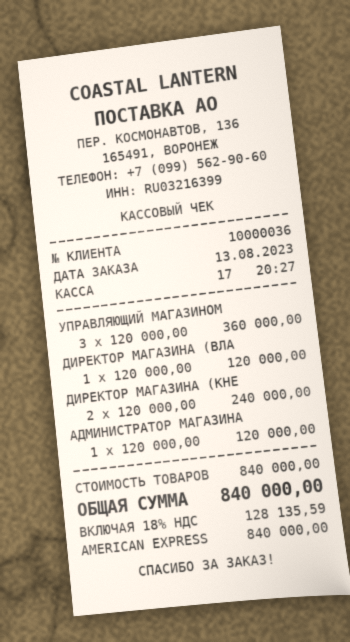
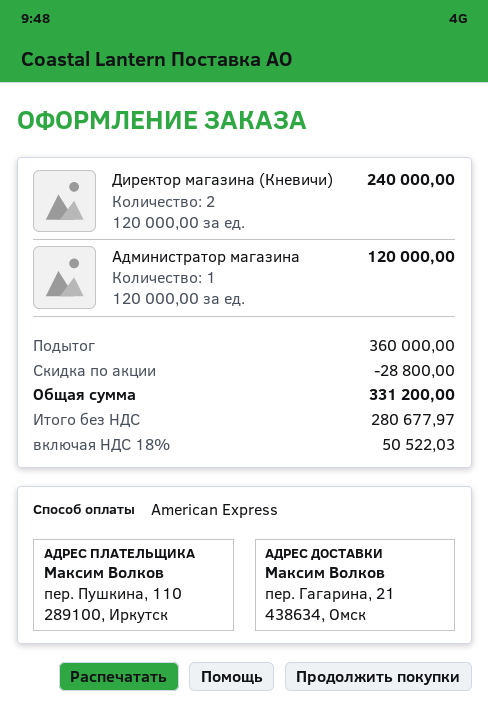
УПРАВЛЯЮЩИЙ МАГАЗИНОМ: 3 x 120000.00 = 360000.00 -> none
ДИРЕКТОР МАГАЗИНА (ВЛА: 1 x 120000.00 = 120000.00 -> none
subtotal: 840000.00 -> 360000.00
discount: none -> 28800.00
tax: 18% = 128135.59 -> 18% = 50522.03
total: 840000.00 -> 331200.00

